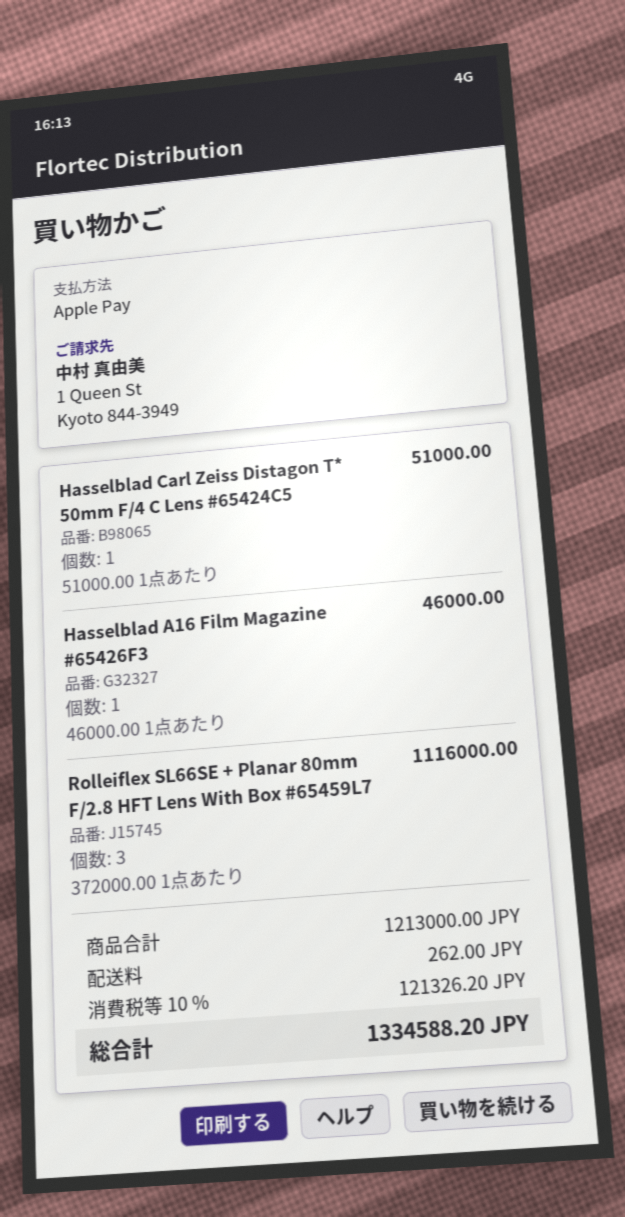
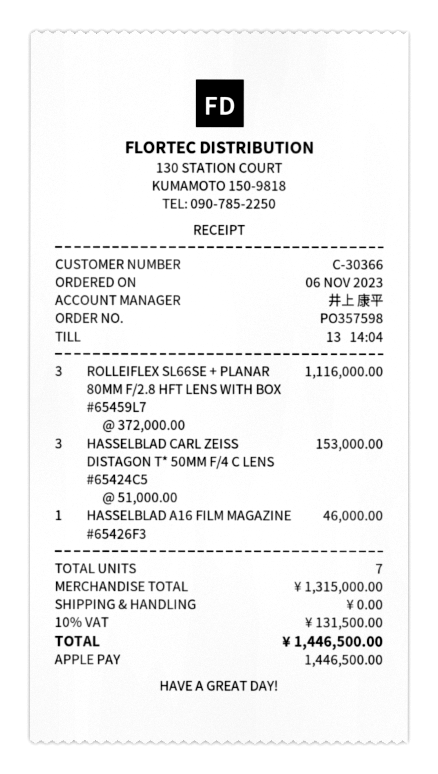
Hasselblad Carl Zeiss Distagon T* 50mm F/4 C Lens #65424C5: 1 x 51000.00 = 51000.00 -> 3 x 51000.00 = 153000.00
subtotal: 1213000.00 -> 1315000.00
shipping: 262.00 -> 0.00
tax: 10% = 121326.20 -> 10% = 131500.00
total: 1334588.20 -> 1446500.00

